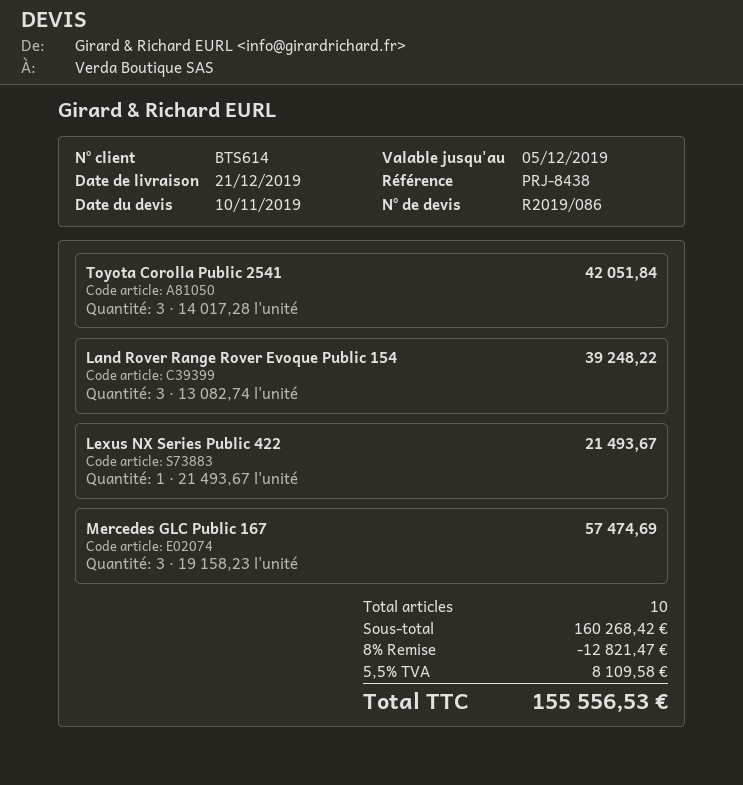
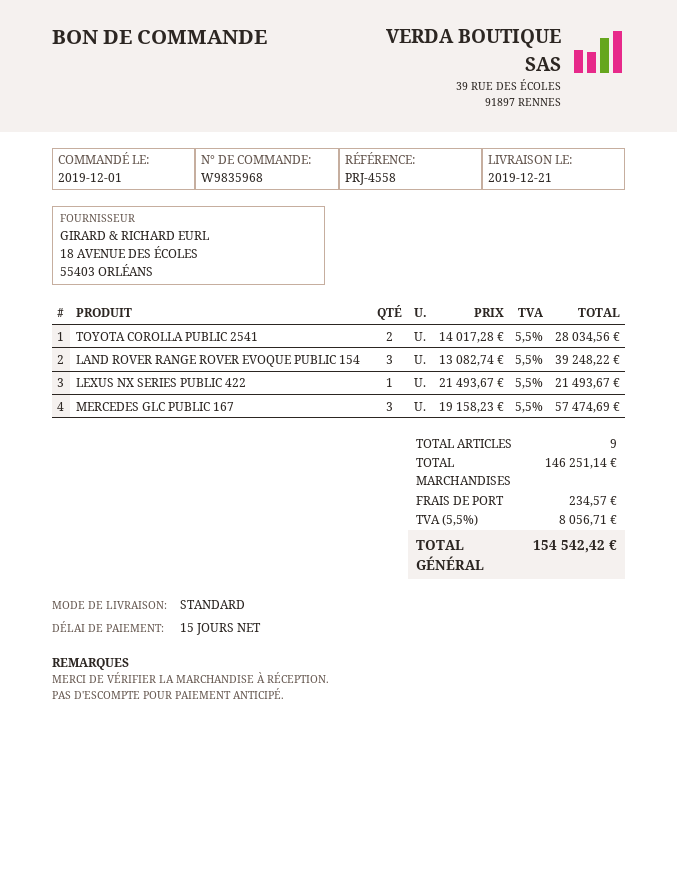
reference: PRJ-8438 -> PRJ-4558
Toyota Corolla Public 2541: 3 x 14017.28 = 42051.84 -> 2 x 14017.28 = 28034.56
total quantity: 10 -> 9
subtotal: 160268.42 -> 146251.14
discount: 8% = 12821.47 -> none
shipping: none -> 234.57
tax: 5.5% = 8109.58 -> 5.5% = 8056.71
total: 155556.53 -> 154542.42

